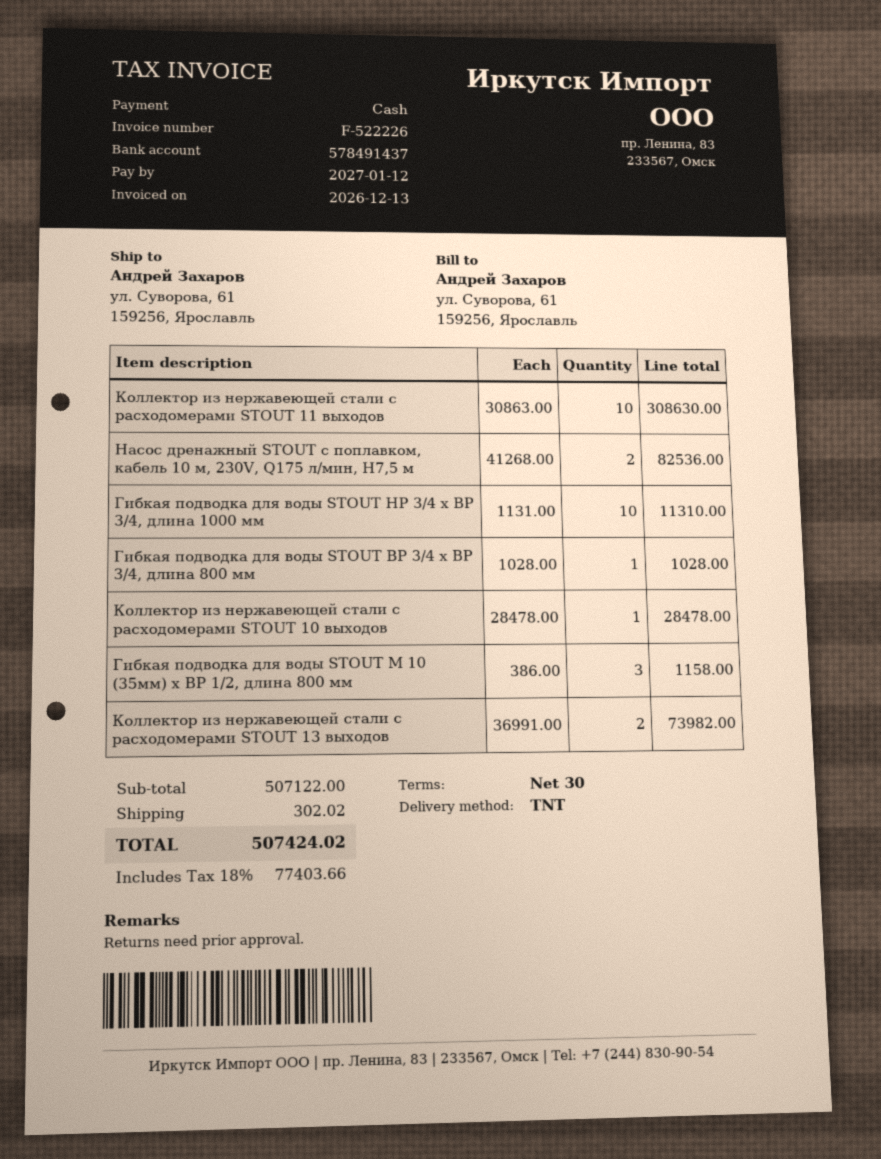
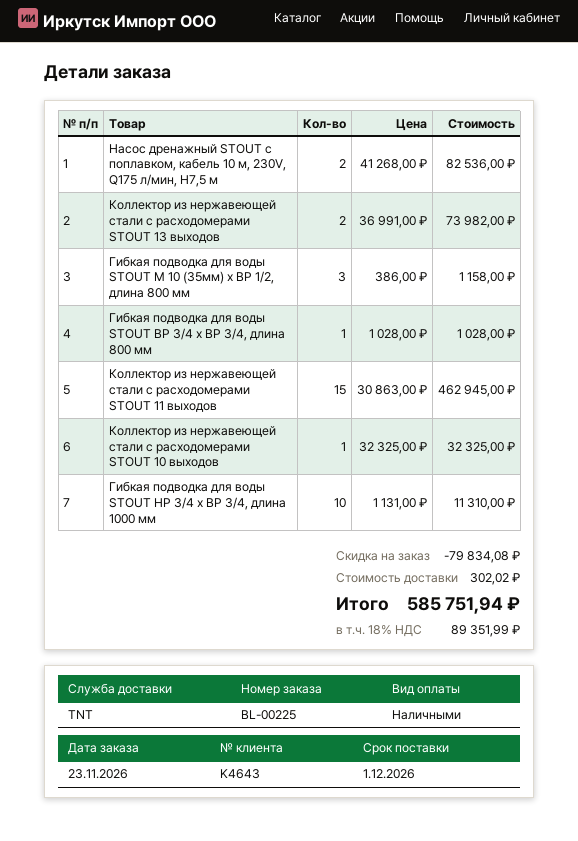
Коллектор из нержавеющей стали с расходомерами STOUT 11 выходов: 10 x 30863.00 = 308630.00 -> 15 x 30863.00 = 462945.00
Коллектор из нержавеющей стали с расходомерами STOUT 10 выходов: 1 x 28478.00 = 28478.00 -> 1 x 32325.00 = 32325.00
discount: none -> 79834.08
tax: 18% = 77403.66 -> 18% = 89351.99
total: 507424.02 -> 585751.94

